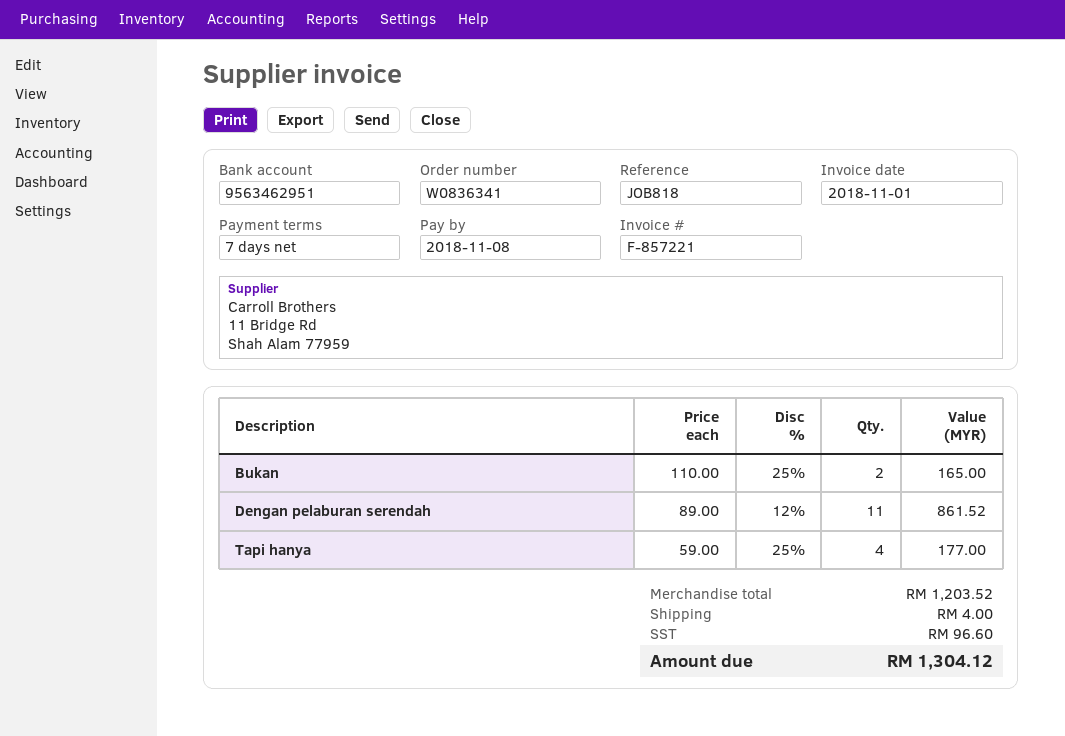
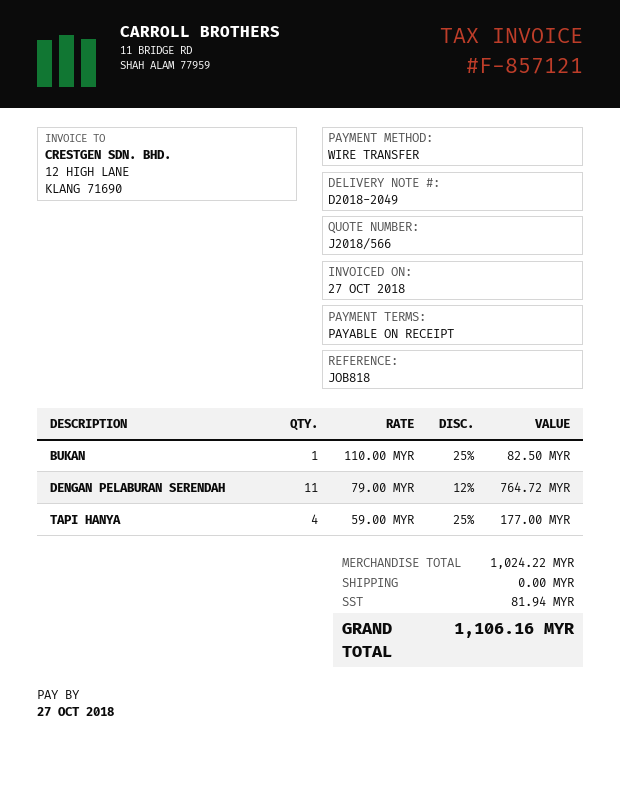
invoice number: F-857221 -> F-857121
invoice date: 2018-11-01 -> 2018-10-27
payment terms: 7 days -> on receipt
due date: 2018-11-08 -> 2018-10-27
Bukan: 2 x 110.00 - 25% = 165.00 -> 1 x 110.00 - 25% = 82.50
Dengan pelaburan serendah: 11 x 89.00 - 12% = 861.52 -> 11 x 79.00 - 12% = 764.72
subtotal: 1203.52 -> 1024.22
shipping: 4.00 -> 0.00
tax: 96.60 -> 81.94
total: 1304.12 -> 1106.16

